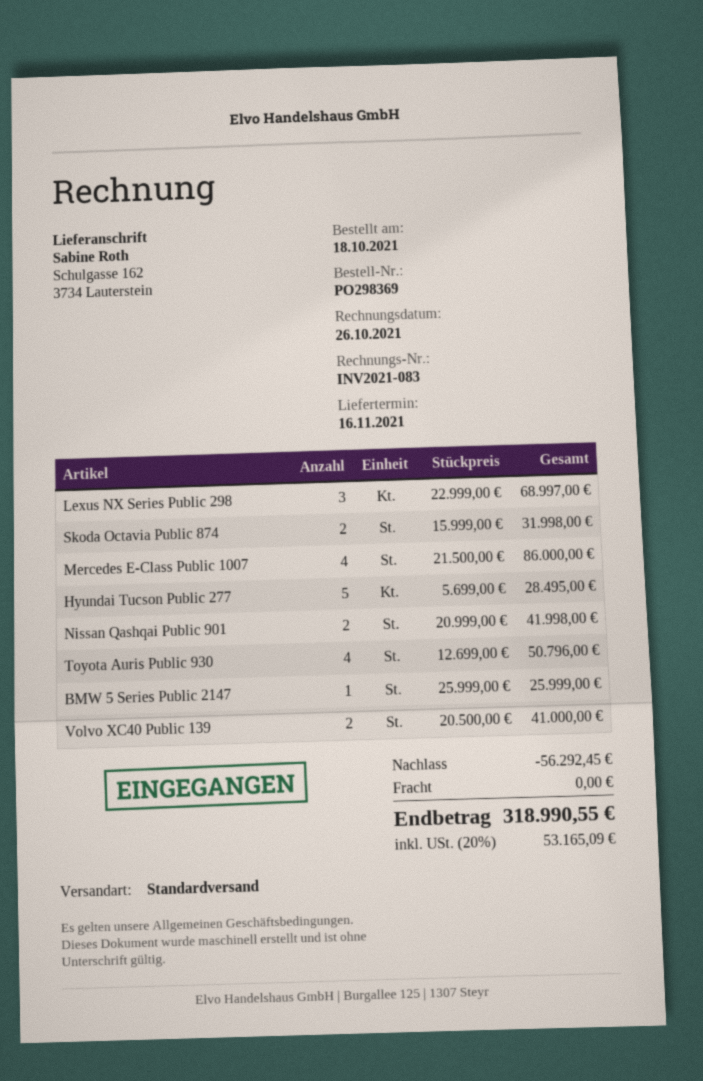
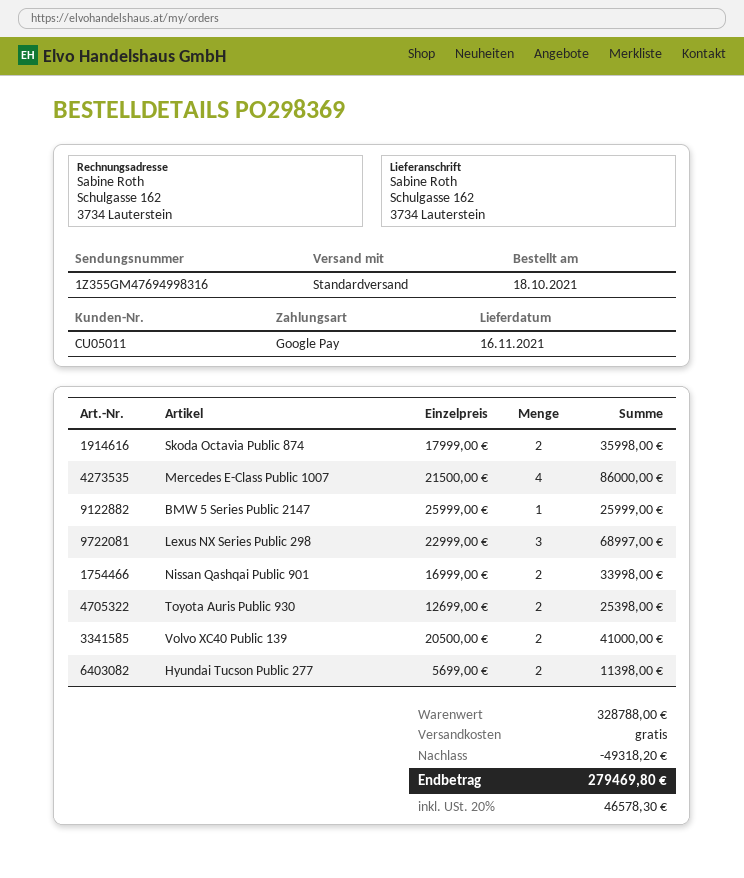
Skoda Octavia Public 874: 2 x 15999.00 = 31998.00 -> 2 x 17999.00 = 35998.00
Hyundai Tucson Public 277: 5 x 5699.00 = 28495.00 -> 2 x 5699.00 = 11398.00
Nissan Qashqai Public 901: 2 x 20999.00 = 41998.00 -> 2 x 16999.00 = 33998.00
Toyota Auris Public 930: 4 x 12699.00 = 50796.00 -> 2 x 12699.00 = 25398.00
discount: 56292.45 -> 49318.20
tax: 20% = 53165.09 -> 20% = 46578.30
total: 318990.55 -> 279469.80

